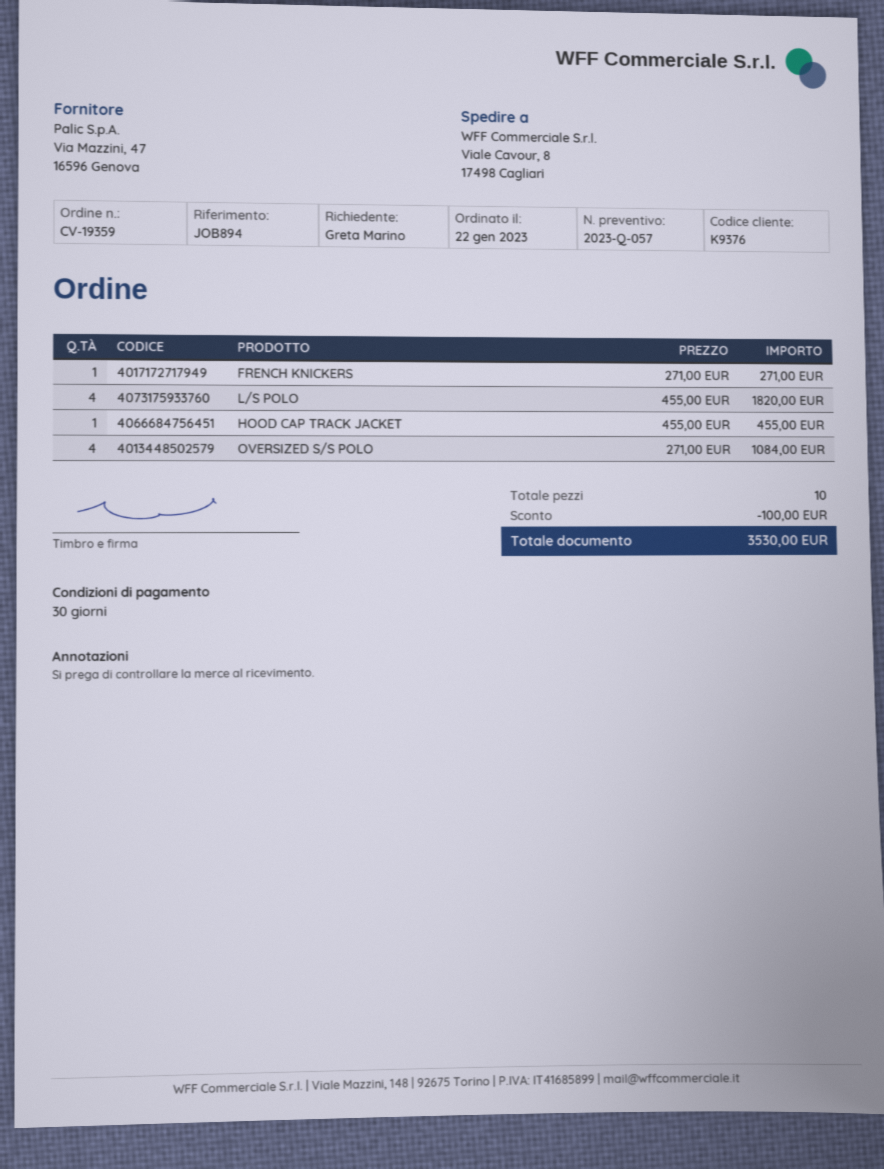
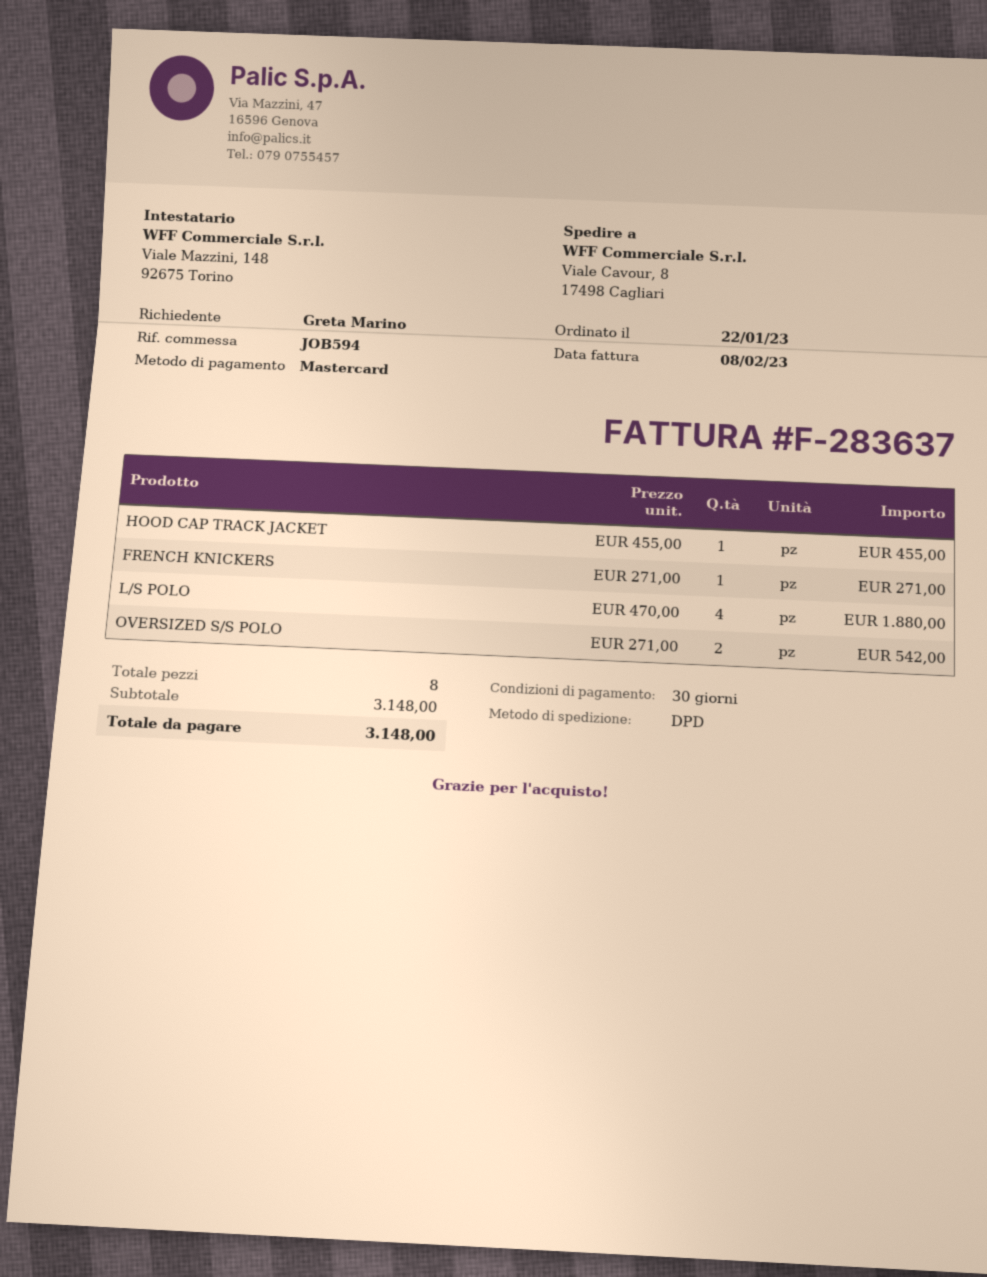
reference: JOB894 -> JOB594
L/S POLO: 4 x 455.00 = 1820.00 -> 4 x 470.00 = 1880.00
OVERSIZED S/S POLO: 4 x 271.00 = 1084.00 -> 2 x 271.00 = 542.00
total quantity: 10 -> 8
discount: 100.00 -> none
total: 3530.00 -> 3148.00

